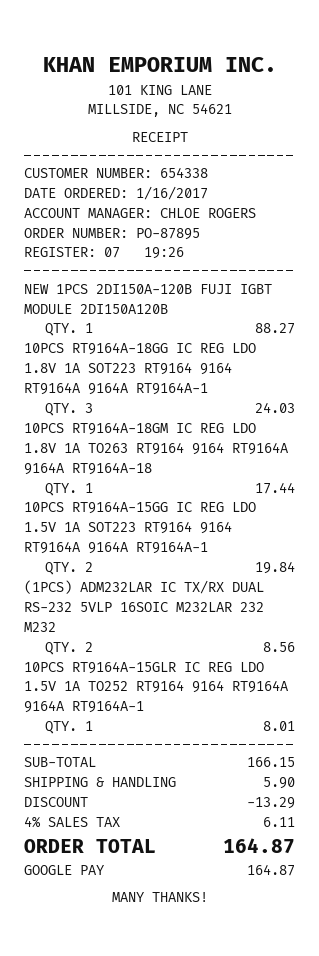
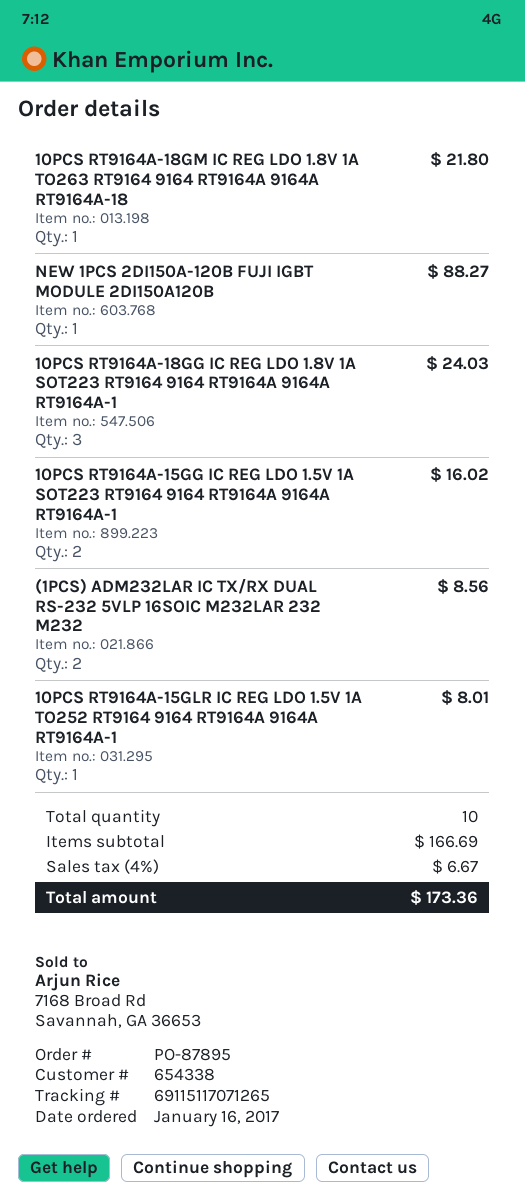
10PCS RT9164A-18GM IC REG LDO 1.8V 1A TO263 RT9164 9164 RT9164A 9164A RT9164A-18: 1 for 17.44 -> 1 for 21.80
10PCS RT9164A-15GG IC REG LDO 1.5V 1A SOT223 RT9164 9164 RT9164A 9164A RT9164A-1: 2 for 19.84 -> 2 for 16.02
subtotal: 166.15 -> 166.69
discount: 13.29 -> none
shipping: 5.90 -> none
tax: 4% = 6.11 -> 4% = 6.67
total: 164.87 -> 173.36

